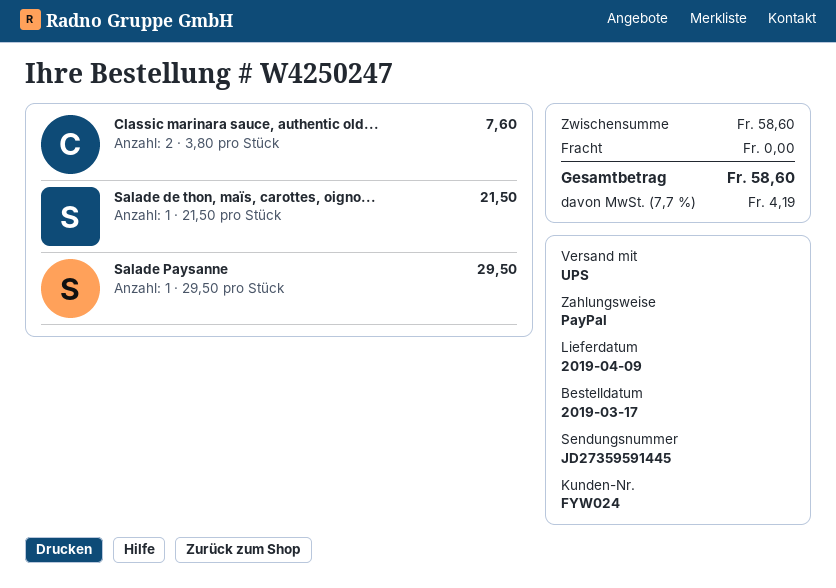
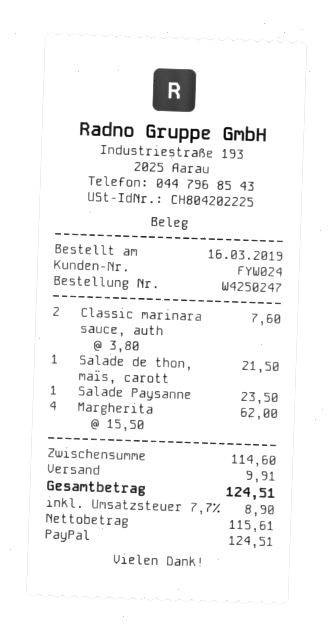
order date: 2019-03-17 -> 2019-03-16
Salade Paysanne: 1 x 29.50 = 29.50 -> 1 x 23.50 = 23.50
Margherita: none -> 4 x 15.50 = 62.00
subtotal: 58.60 -> 114.60
shipping: 0.00 -> 9.91
tax: 7.7% = 4.19 -> 7.7% = 8.90
total: 58.60 -> 124.51

